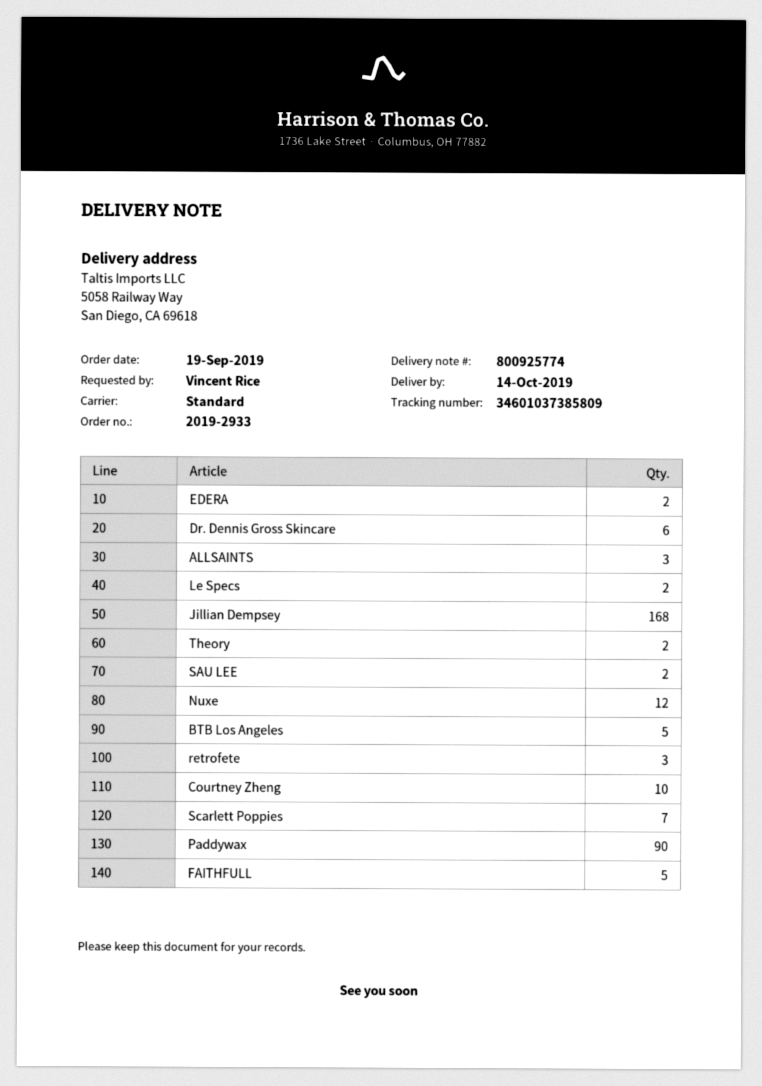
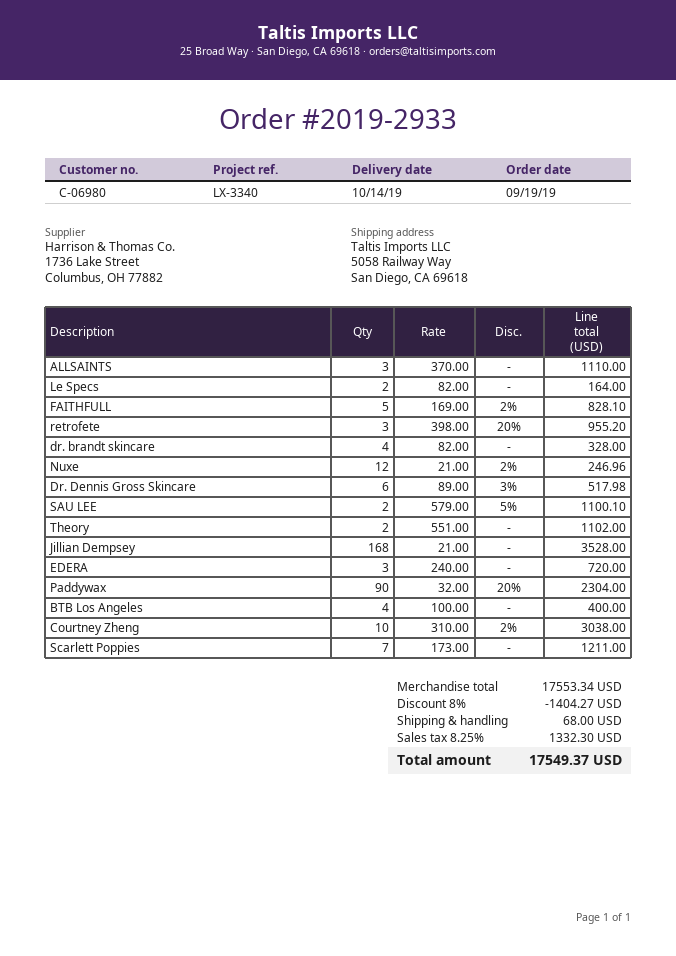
EDERA: 2 -> 3
BTB Los Angeles: 5 -> 4
dr. brandt skincare: none -> 4

